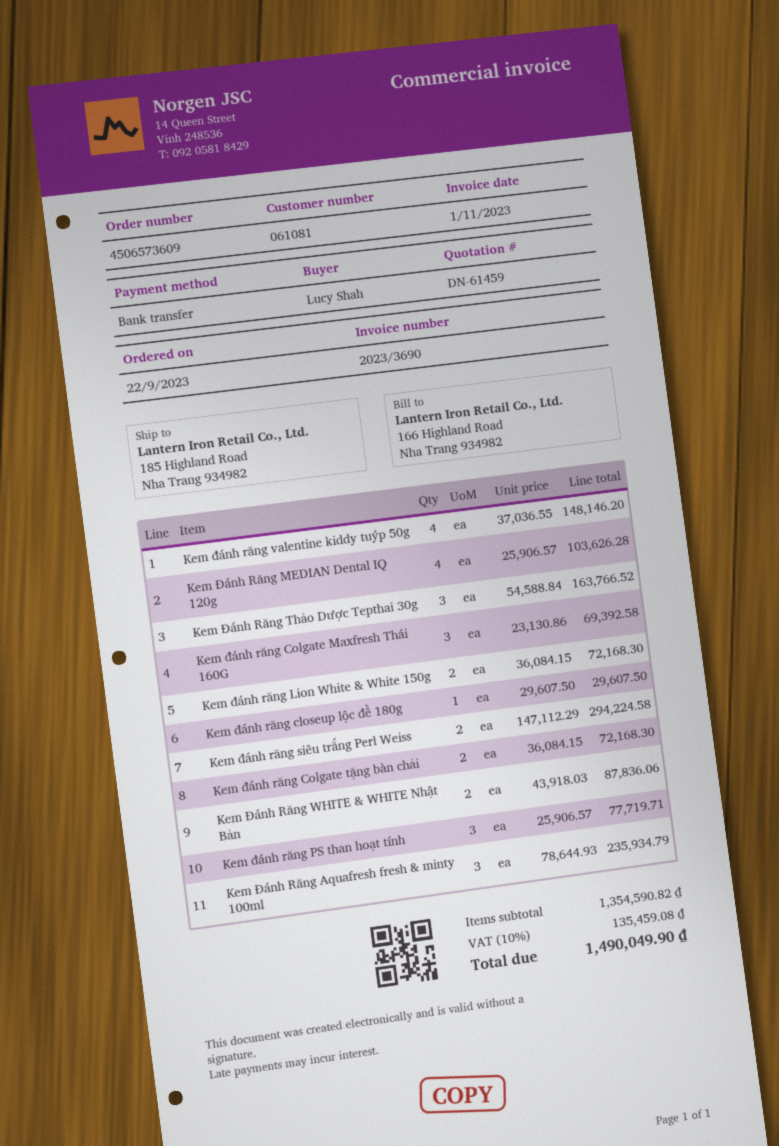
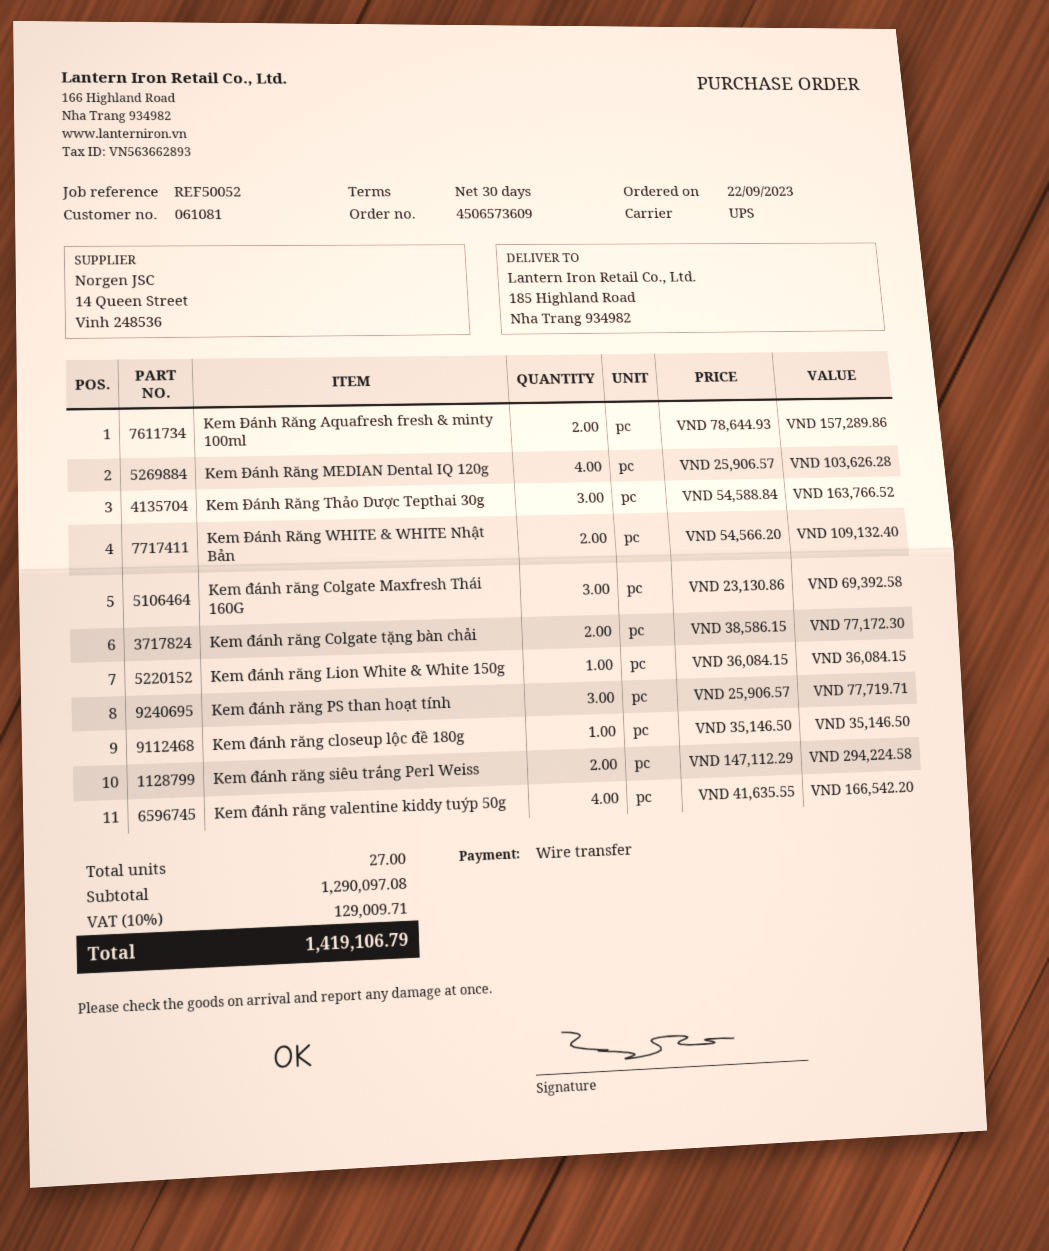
Kem đánh răng valentine kiddy tuýp 50g: 4 x 37036.55 = 148146.20 -> 4 x 41635.55 = 166542.20
Kem đánh răng Lion White & White 150g: 2 x 36084.15 = 72168.30 -> 1 x 36084.15 = 36084.15
Kem đánh răng closeup lộc đề 180g: 1 x 29607.50 = 29607.50 -> 1 x 35146.50 = 35146.50
Kem đánh răng Colgate tặng bàn chải: 2 x 36084.15 = 72168.30 -> 2 x 38586.15 = 77172.30
Kem Đánh Răng WHITE & WHITE Nhật Bản: 2 x 43918.03 = 87836.06 -> 2 x 54566.20 = 109132.40
Kem Đánh Răng Aquafresh fresh & minty 100ml: 3 x 78644.93 = 235934.79 -> 2 x 78644.93 = 157289.86
subtotal: 1354590.82 -> 1290097.08
tax: 10% = 135459.08 -> 10% = 129009.71
total: 1490049.90 -> 1419106.79

